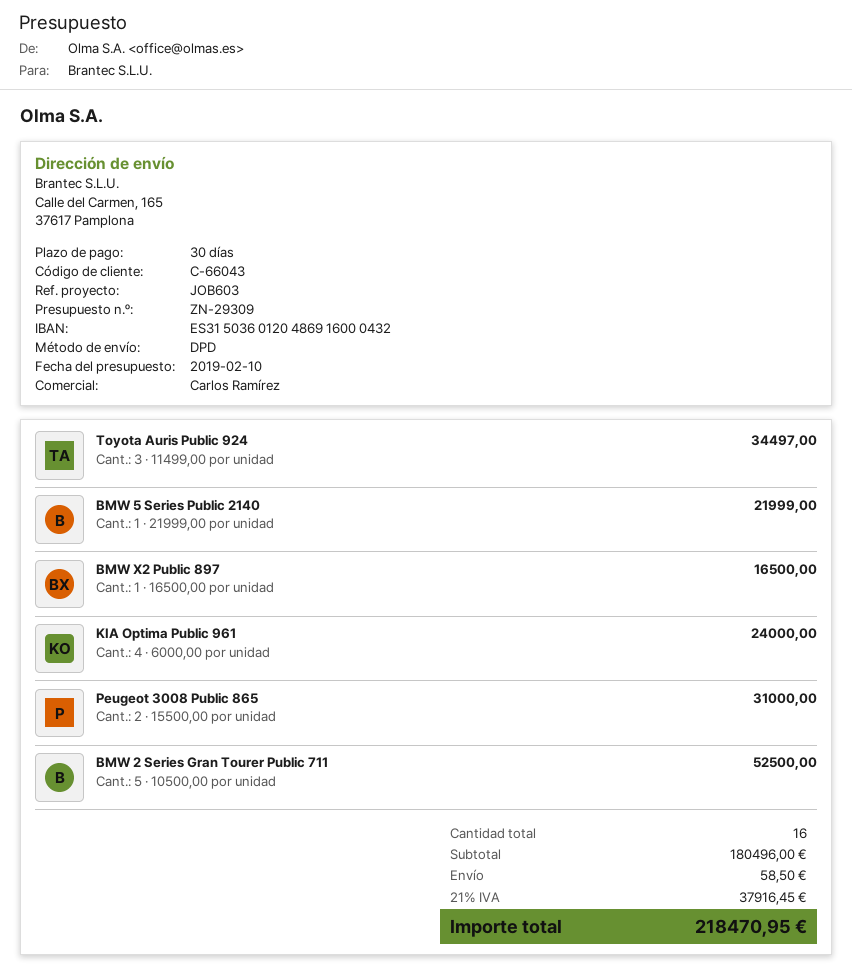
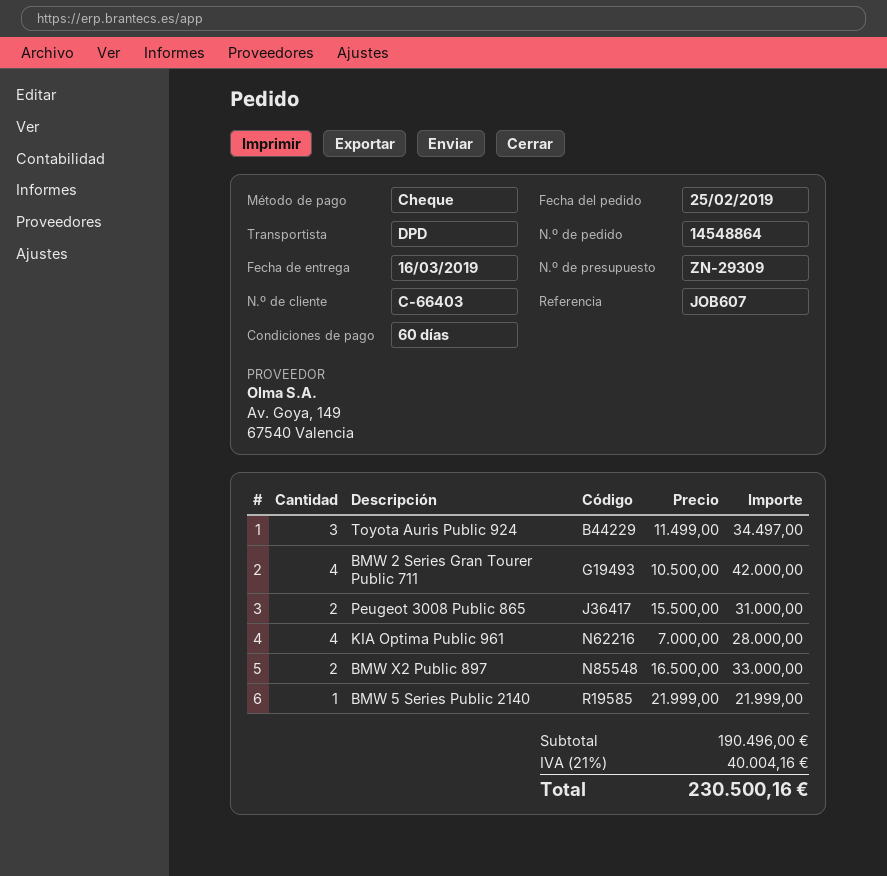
payment terms: 30 days -> 60 days
customer number: C-66043 -> C-66403
reference: JOB603 -> JOB607
BMW X2 Public 897: 1 x 16500.00 = 16500.00 -> 2 x 16500.00 = 33000.00
KIA Optima Public 961: 4 x 6000.00 = 24000.00 -> 4 x 7000.00 = 28000.00
BMW 2 Series Gran Tourer Public 711: 5 x 10500.00 = 52500.00 -> 4 x 10500.00 = 42000.00
subtotal: 180496.00 -> 190496.00
shipping: 58.50 -> none
tax: 21% = 37916.45 -> 21% = 40004.16
total: 218470.95 -> 230500.16

